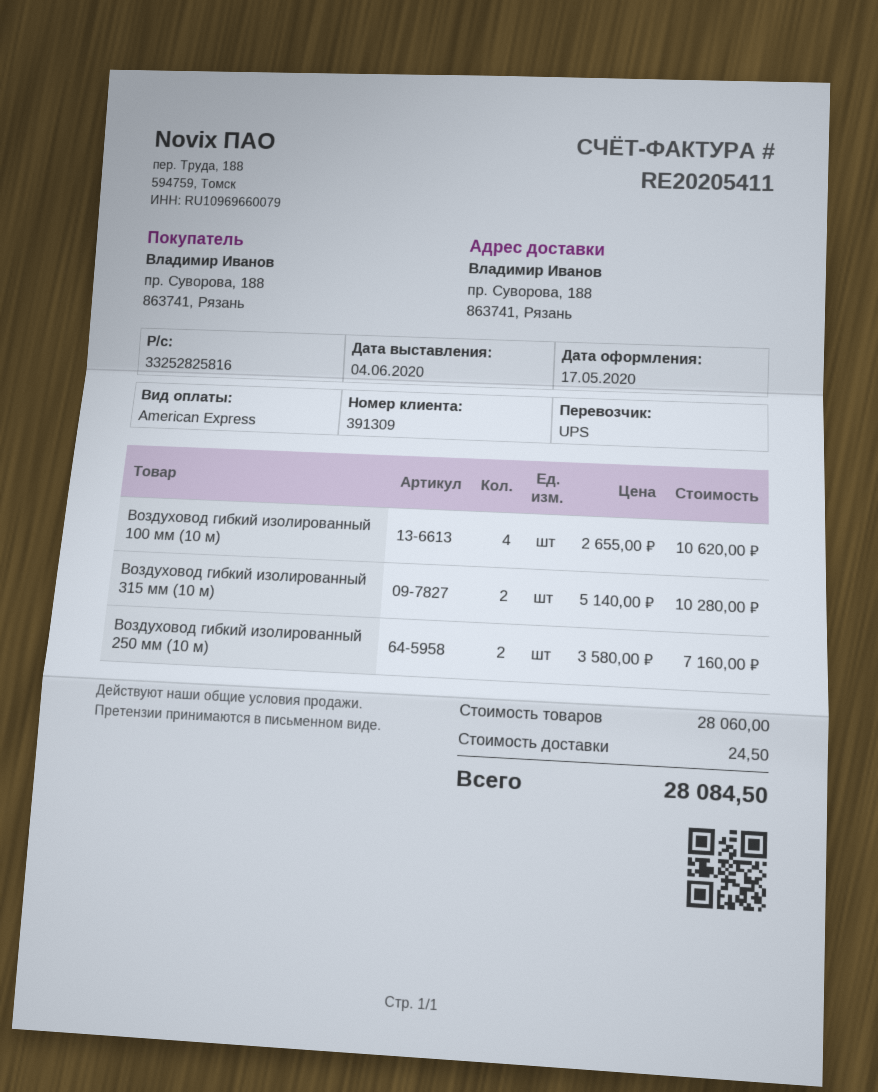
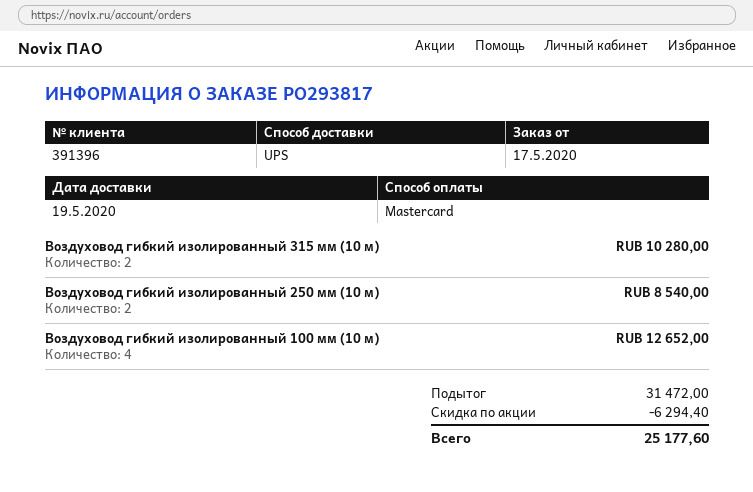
customer number: 391309 -> 391396
payment method: American Express -> Mastercard
Воздуховод гибкий изолированный 100 мм (10 м): 4 for 10620.00 -> 4 for 12652.00
Воздуховод гибкий изолированный 250 мм (10 м): 2 for 7160.00 -> 2 for 8540.00
subtotal: 28060.00 -> 31472.00
discount: none -> 6294.40
shipping: 24.50 -> none
total: 28084.50 -> 25177.60

